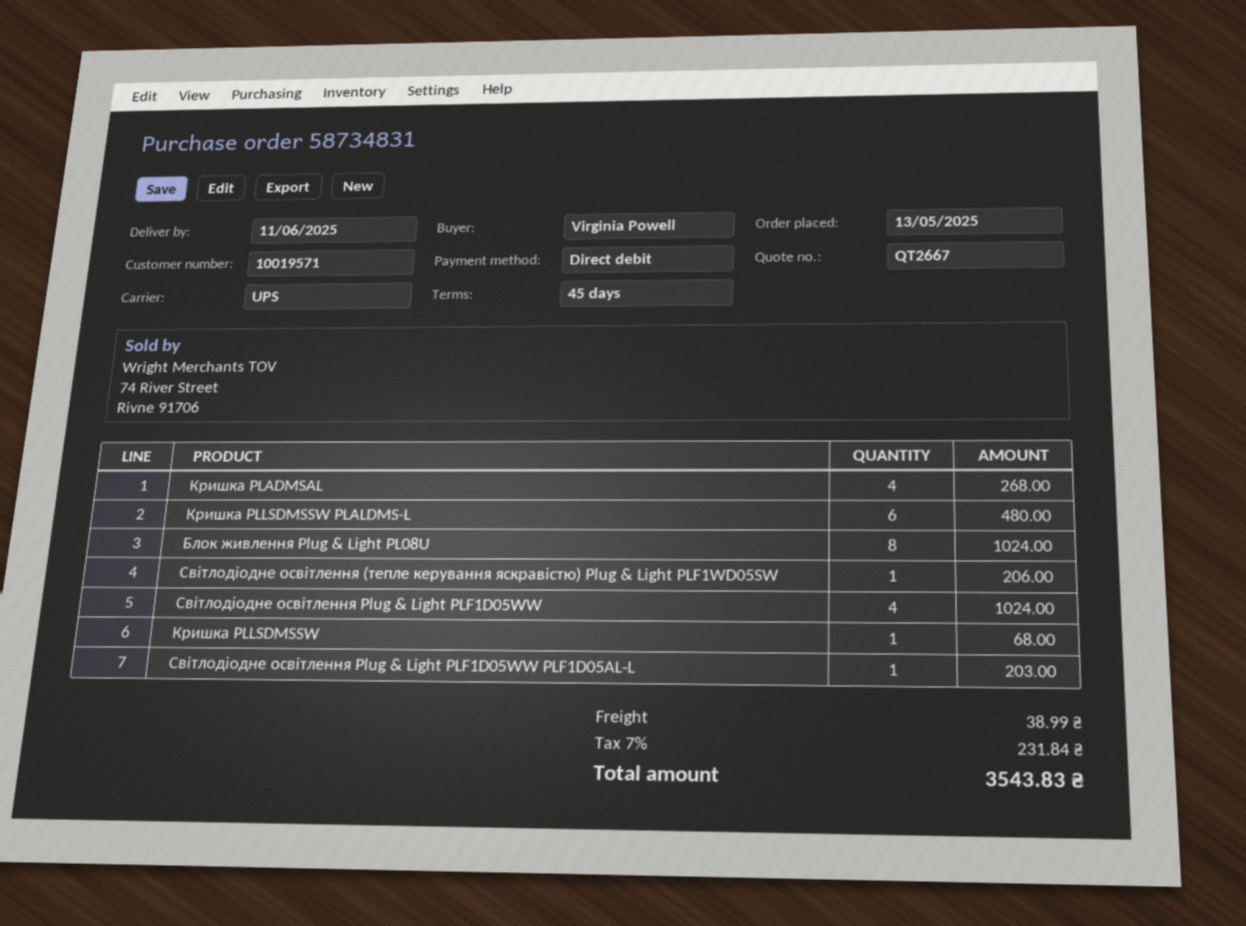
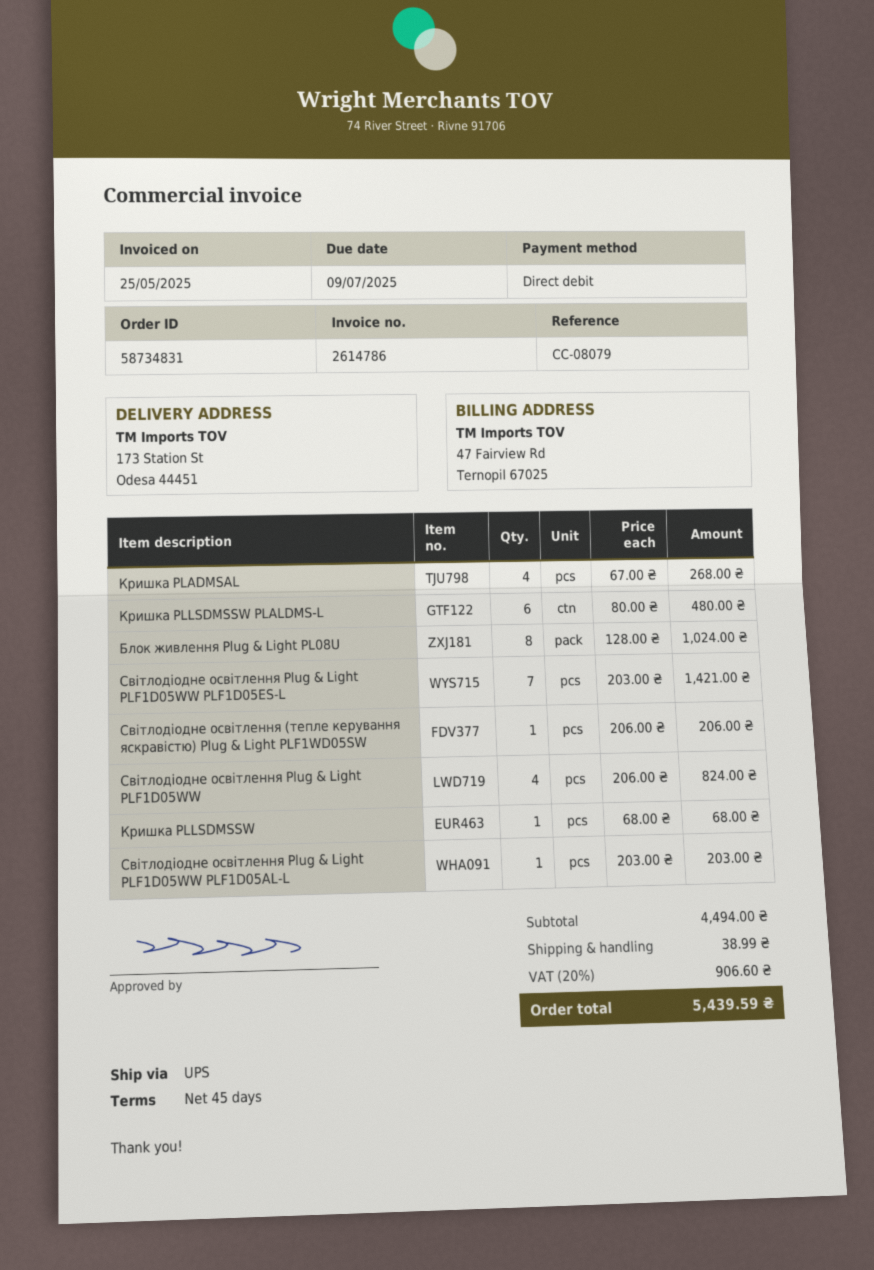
Світлодіодне освітлення Plug & Light PLF1D05WW: 4 for 1024.00 -> 4 for 824.00
Світлодіодне освітлення Plug & Light PLF1D05WW PLF1D05ES-L: none -> 7 for 1421.00
tax: 7% = 231.84 -> 20% = 906.60
total: 3543.83 -> 5439.59

